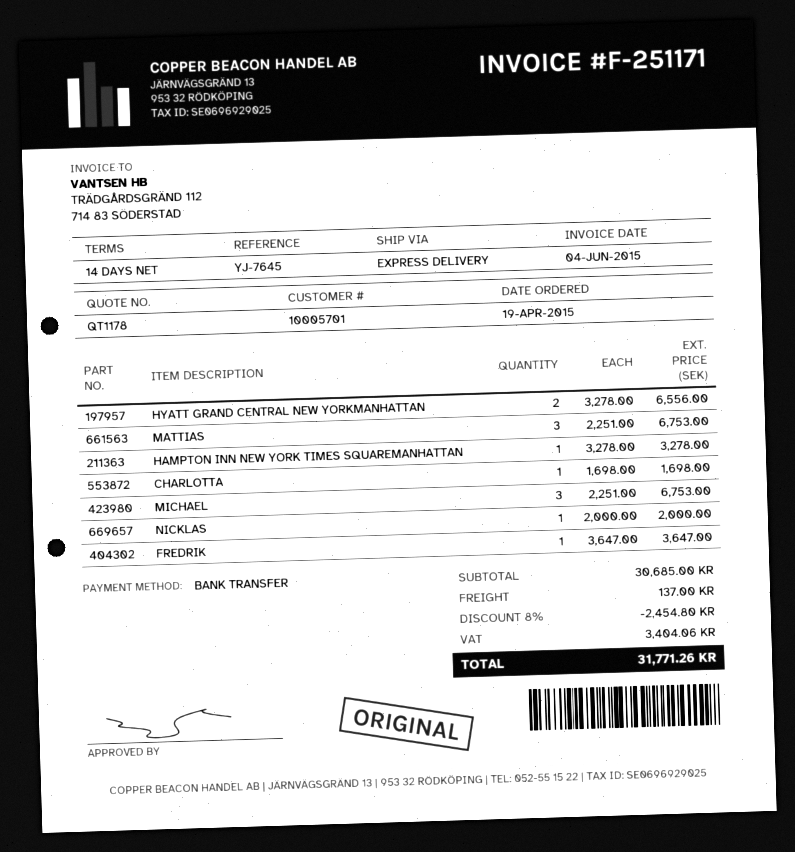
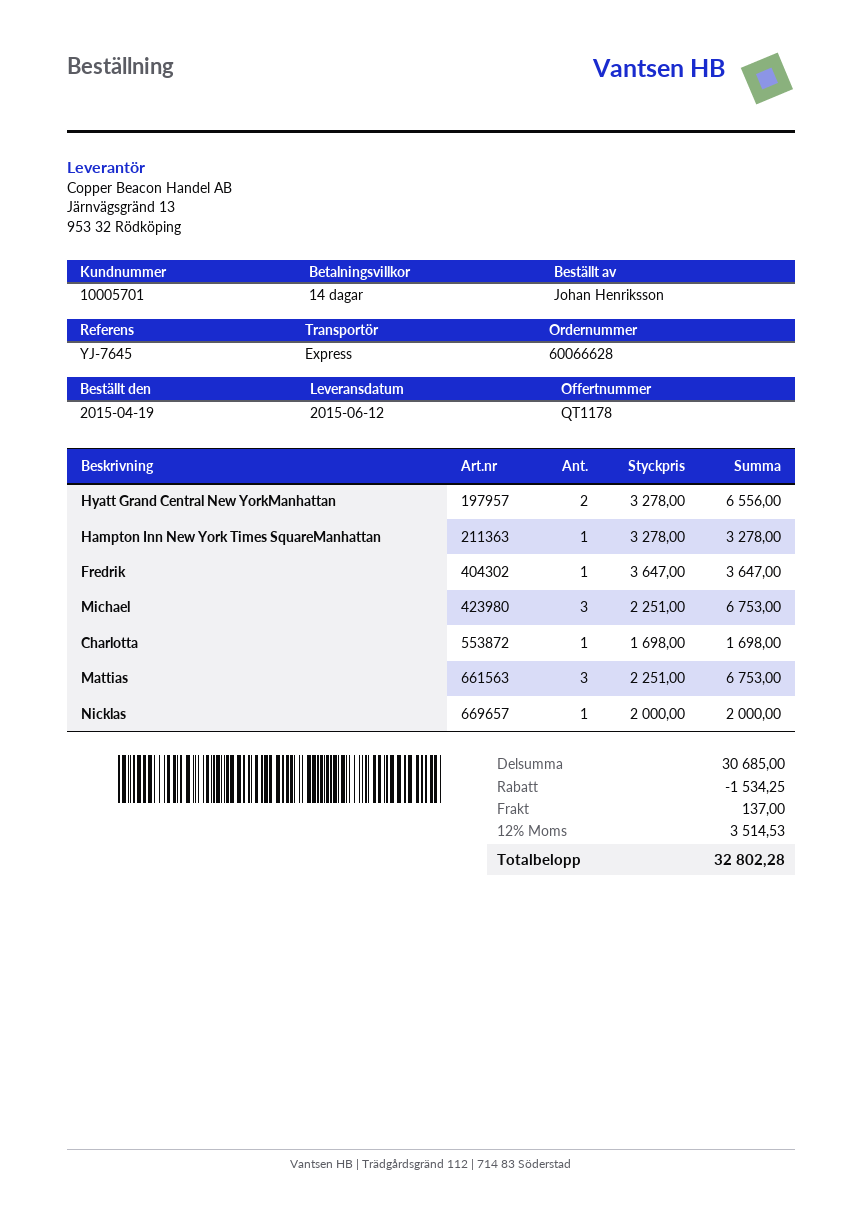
discount: 2454.80 -> 1534.25
tax: 3404.06 -> 3514.53
total: 31771.26 -> 32802.28

